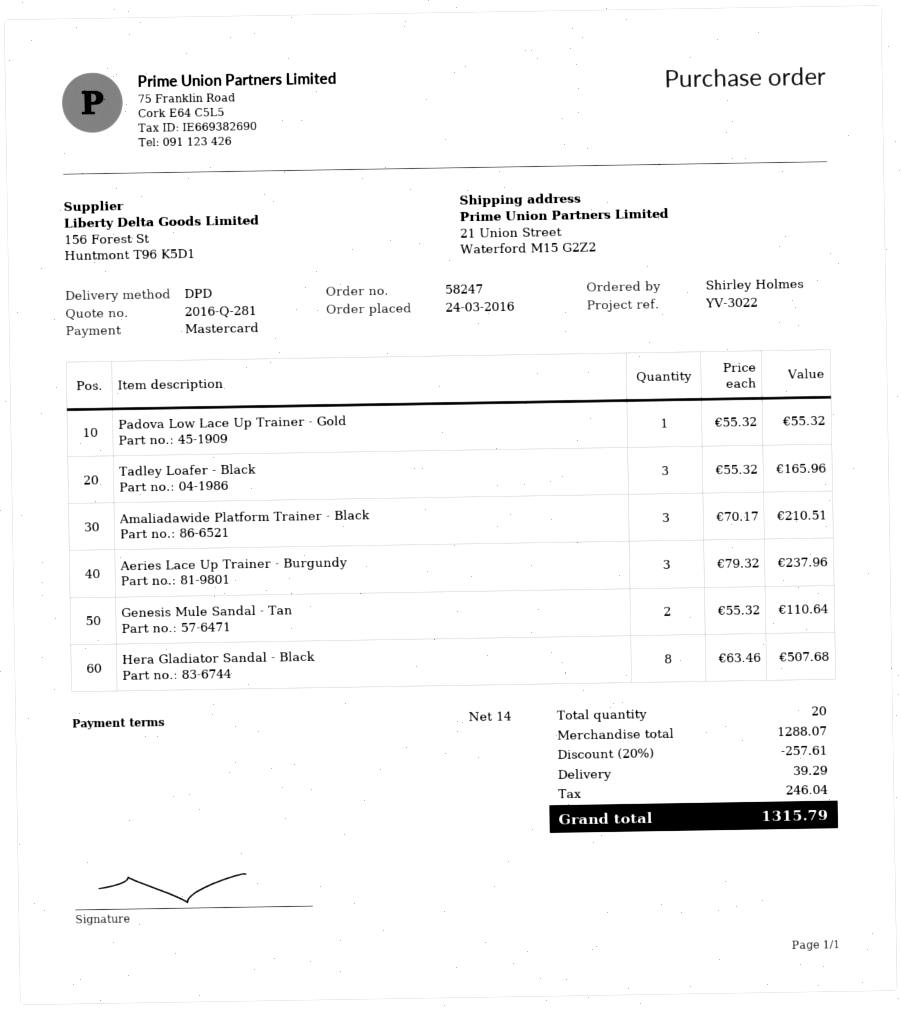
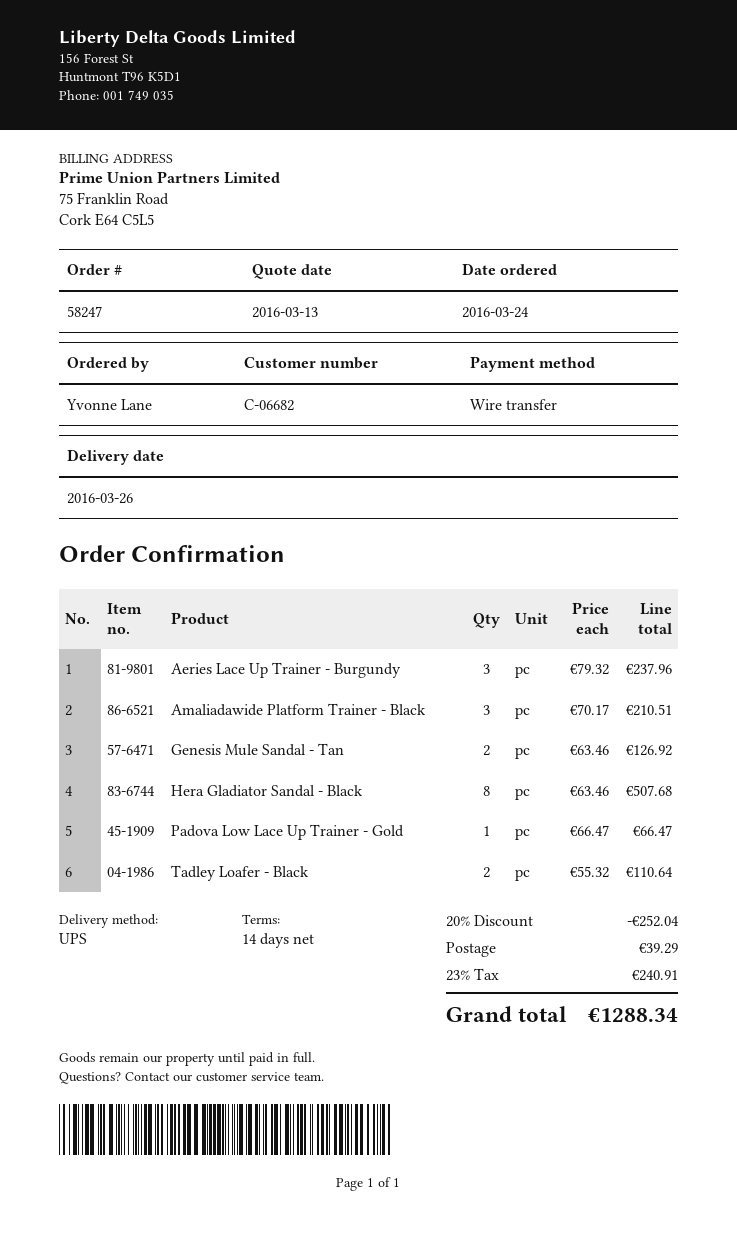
ordered by: Shirley Holmes -> Yvonne Lane
payment method: Mastercard -> bank transfer
shipping method: DPD -> UPS
Padova Low Lace Up Trainer - Gold: 1 x 55.32 = 55.32 -> 1 x 66.47 = 66.47
Tadley Loafer - Black: 3 x 55.32 = 165.96 -> 2 x 55.32 = 110.64
Genesis Mule Sandal - Tan: 2 x 55.32 = 110.64 -> 2 x 63.46 = 126.92
discount: 20% = 257.61 -> 20% = 252.04
tax: 246.04 -> 240.91
total: 1315.79 -> 1288.34

